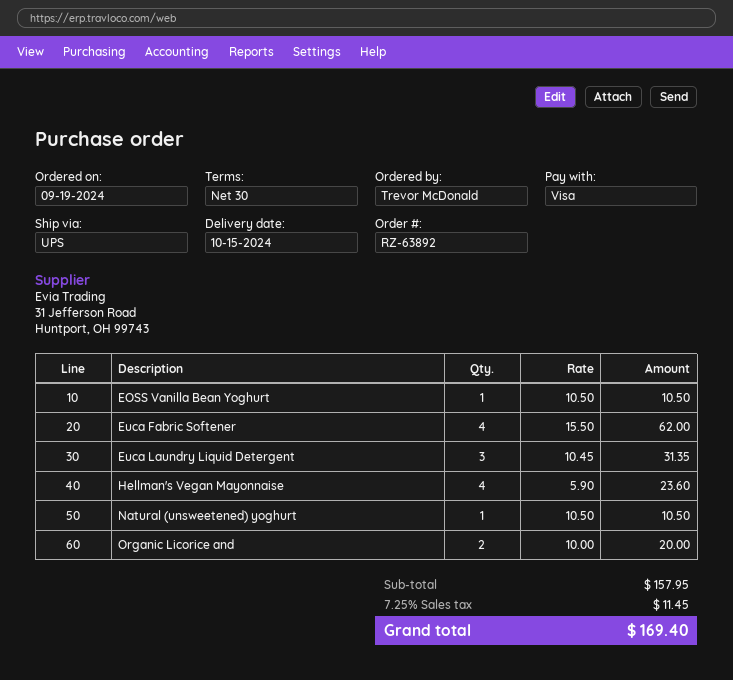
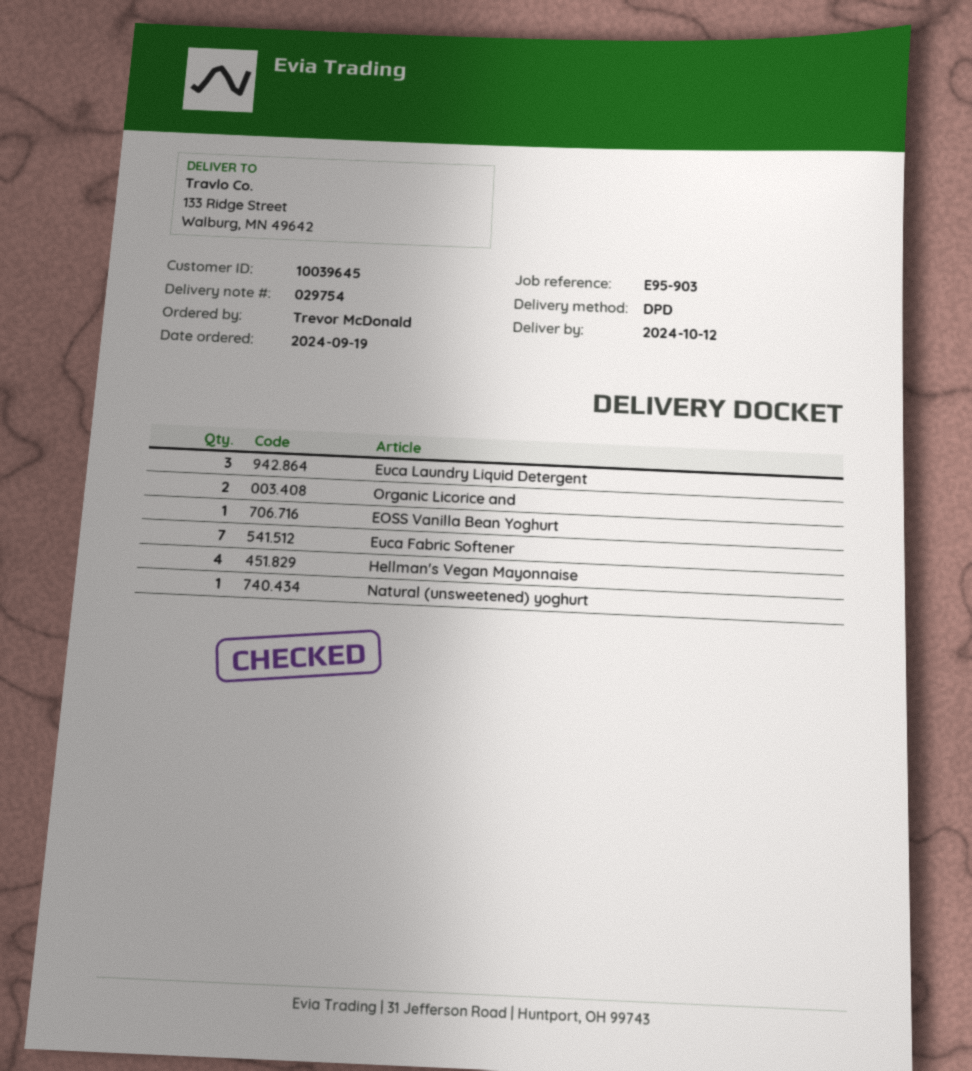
delivery date: 2024-10-15 -> 2024-10-12
shipping method: UPS -> DPD
Euca Fabric Softener: 4 -> 7

